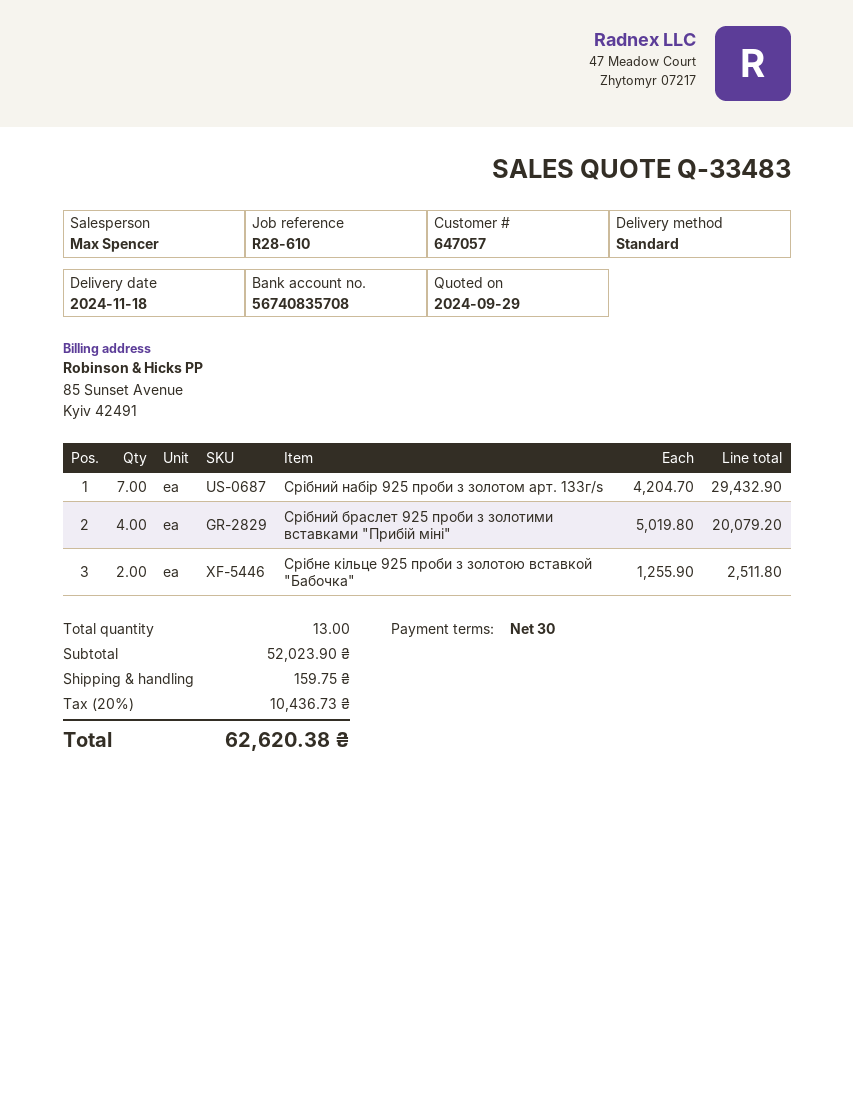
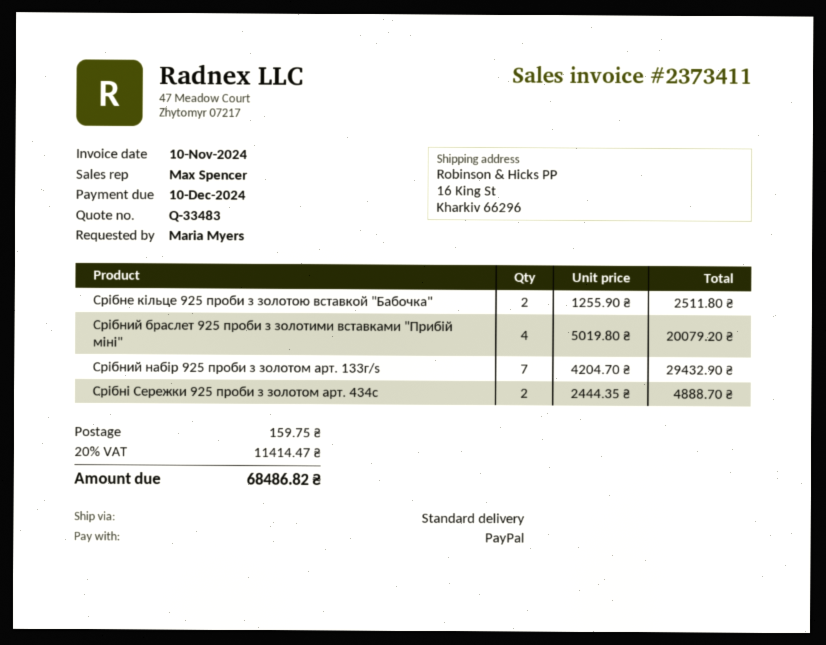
Срібні Сережки 925 проби з золотом арт. 434с: none -> 2 x 2444.35 = 4888.70
tax: 20% = 10436.73 -> 20% = 11414.47
total: 62620.38 -> 68486.82

